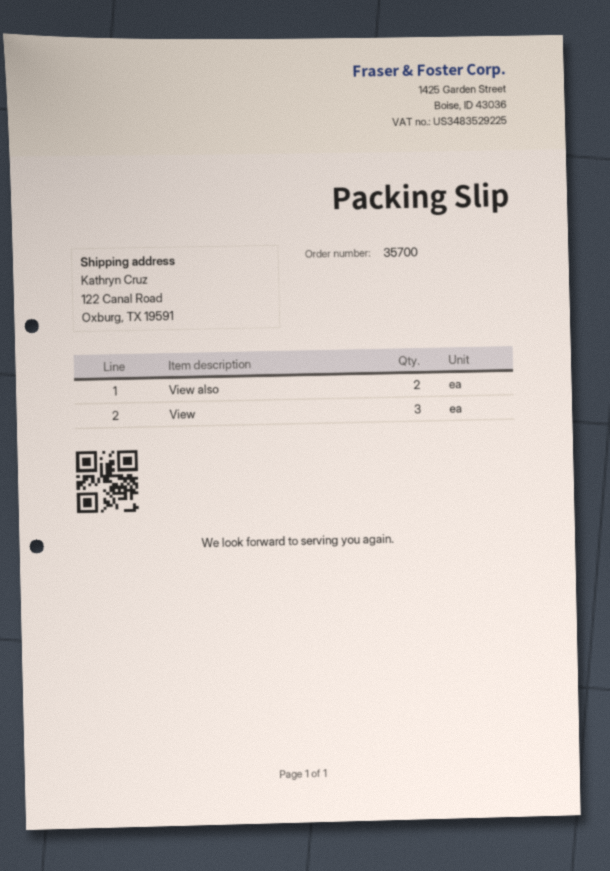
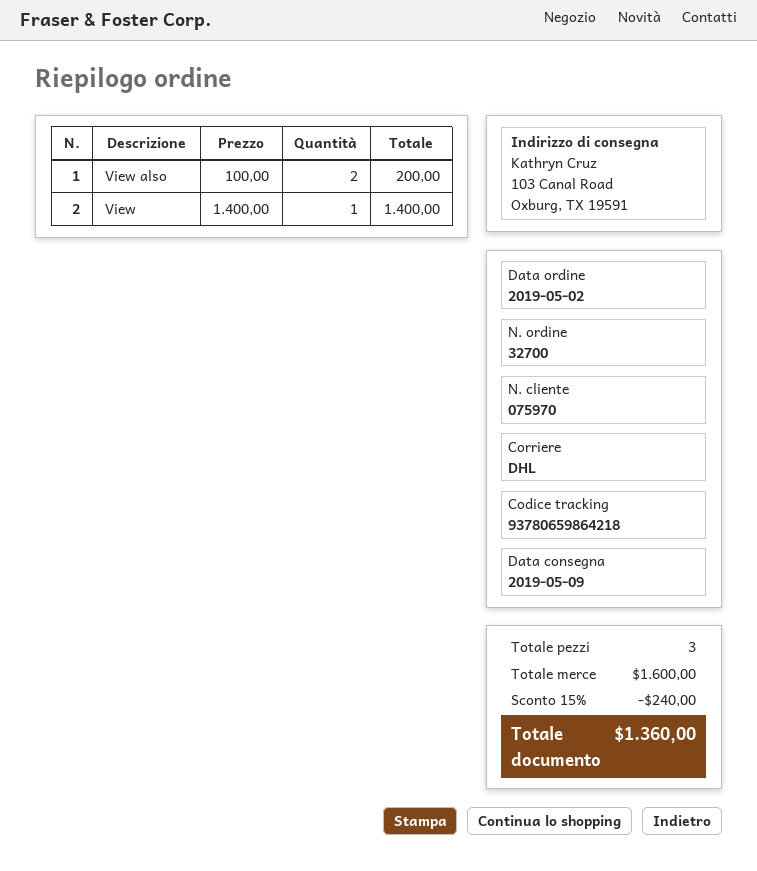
order number: 35700 -> 32700
ship to: 122 Canal Road, Oxburg, TX 19591 -> 103 Canal Road, Oxburg, TX 19591
View: 3 -> 1

